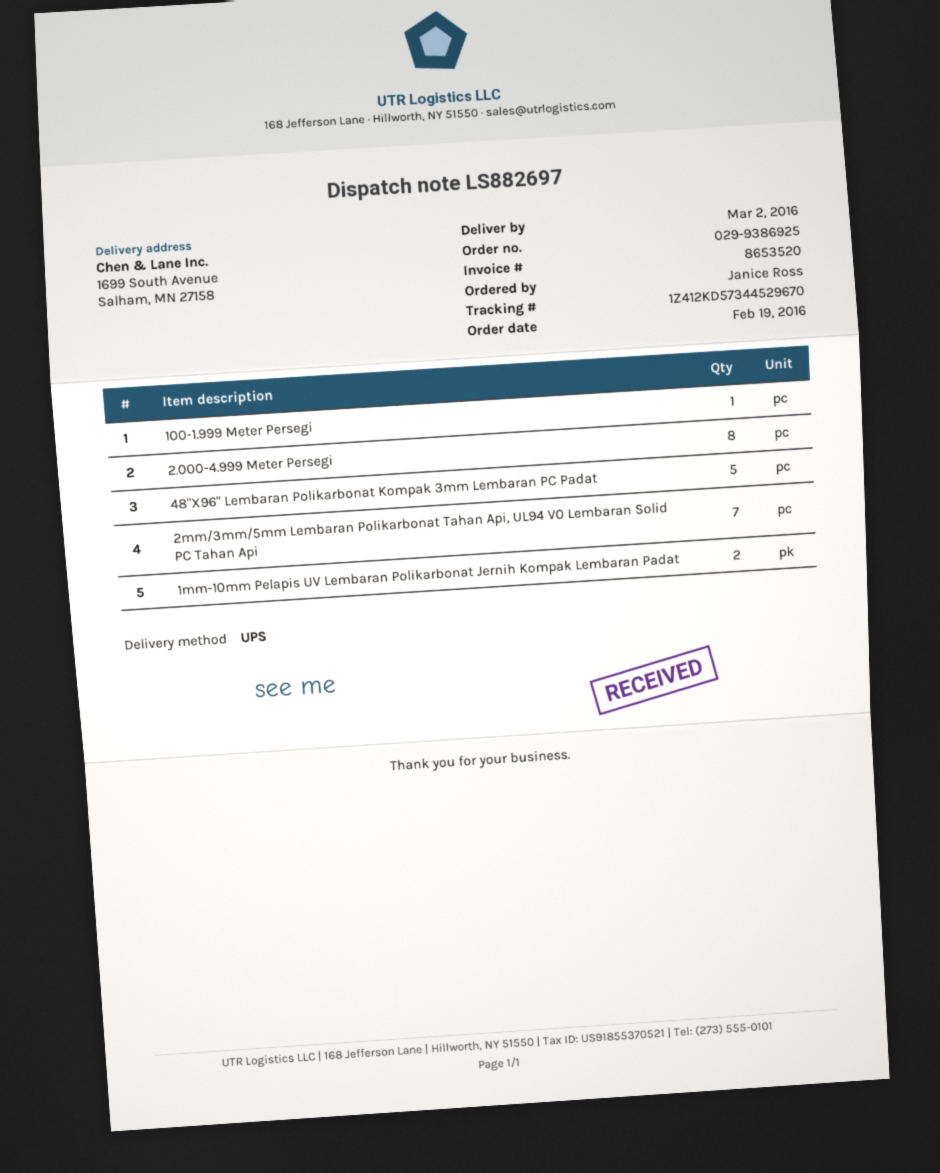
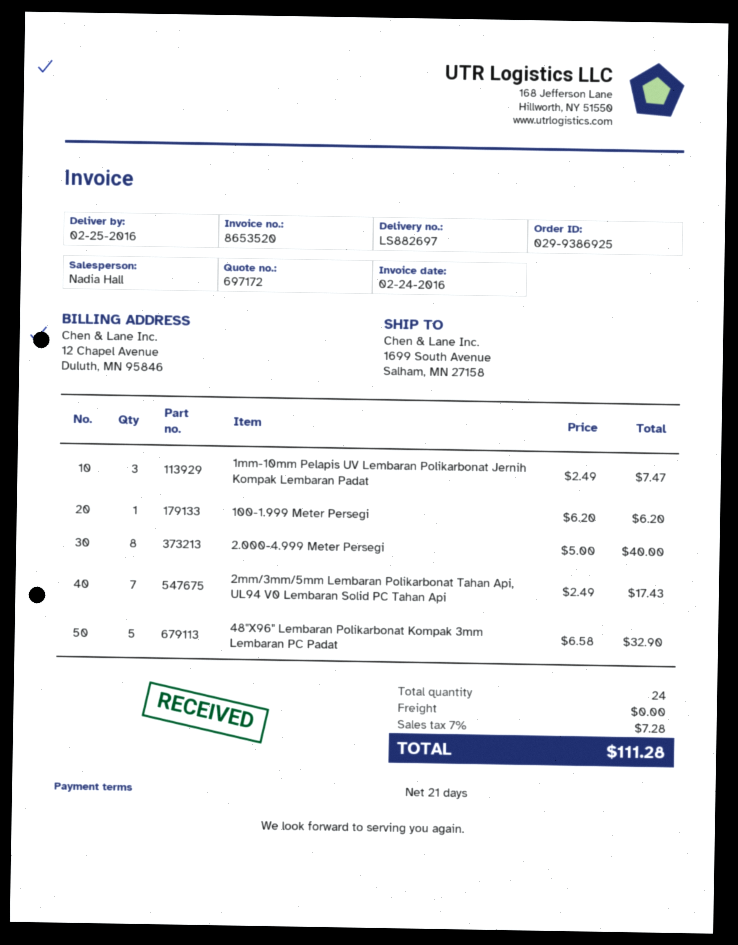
delivery date: 2016-03-02 -> 2016-02-25
1mm-10mm Pelapis UV Lembaran Polikarbonat Jernih Kompak Lembaran Padat: 2 -> 3

